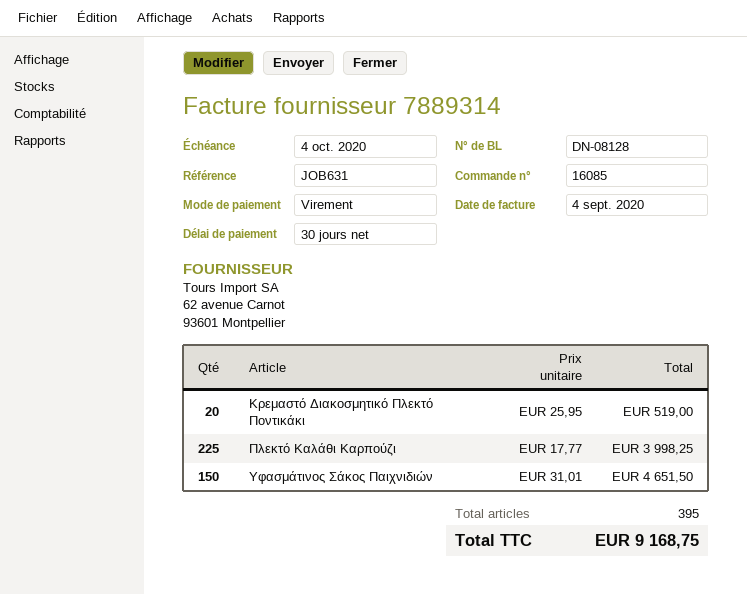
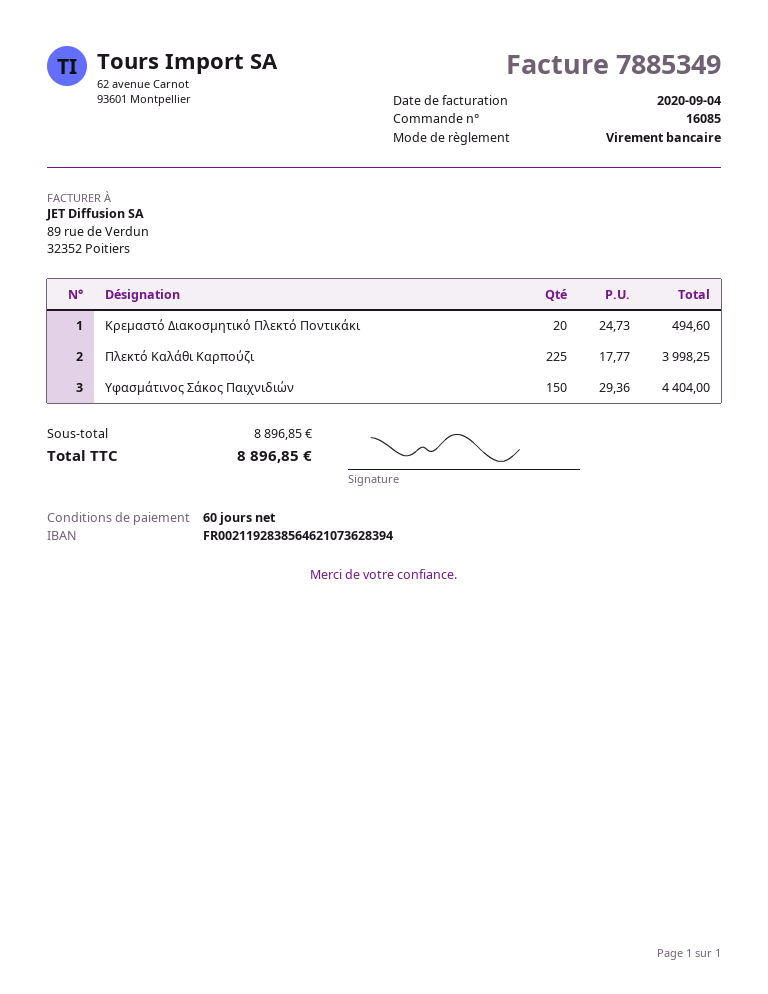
invoice number: 7889314 -> 7885349
payment terms: 30 days -> 60 days
Κρεμαστό Διακοσμητικό Πλεκτό Ποντικάκι: 20 x 25.95 = 519.00 -> 20 x 24.73 = 494.60
Υφασμάτινος Σάκος Παιχνιδιών: 150 x 31.01 = 4651.50 -> 150 x 29.36 = 4404.00
total: 9168.75 -> 8896.85

